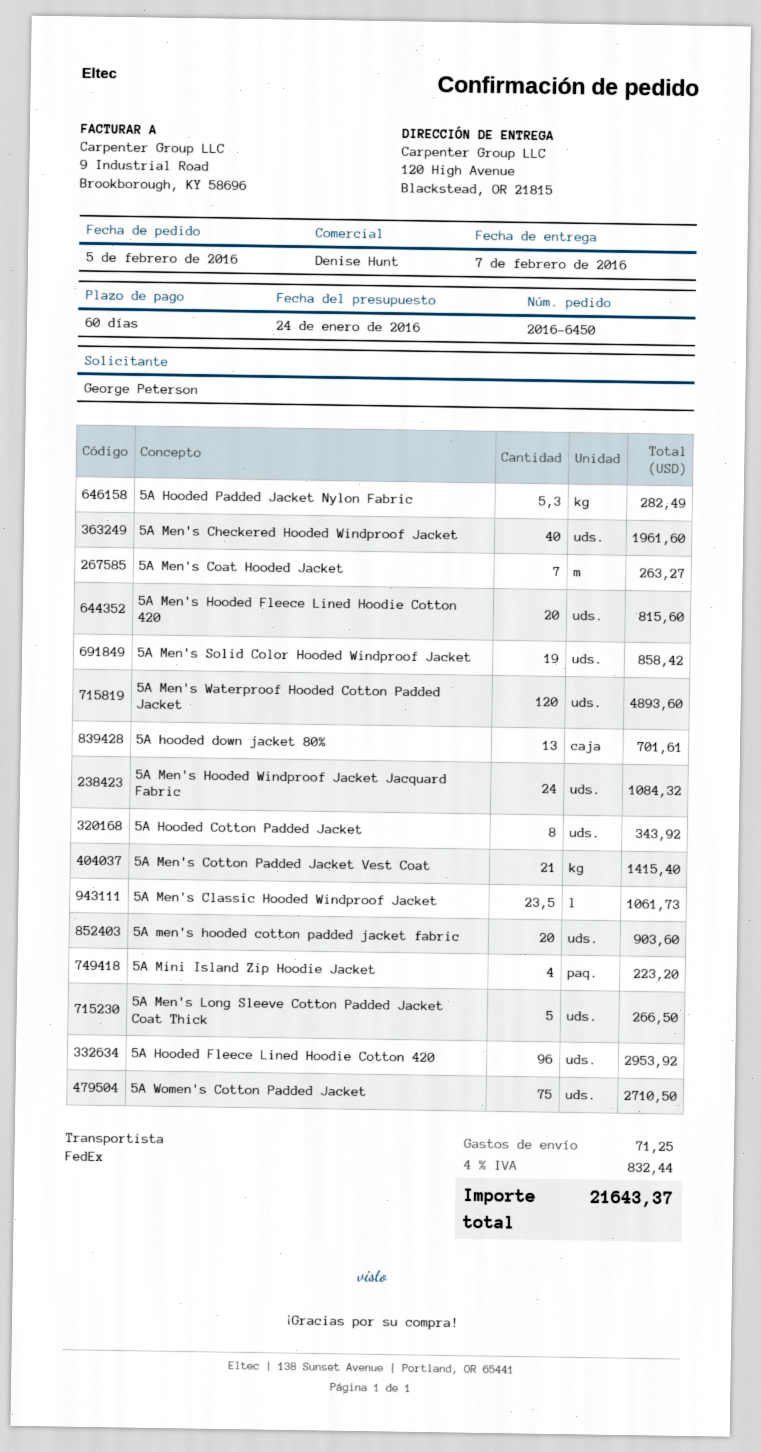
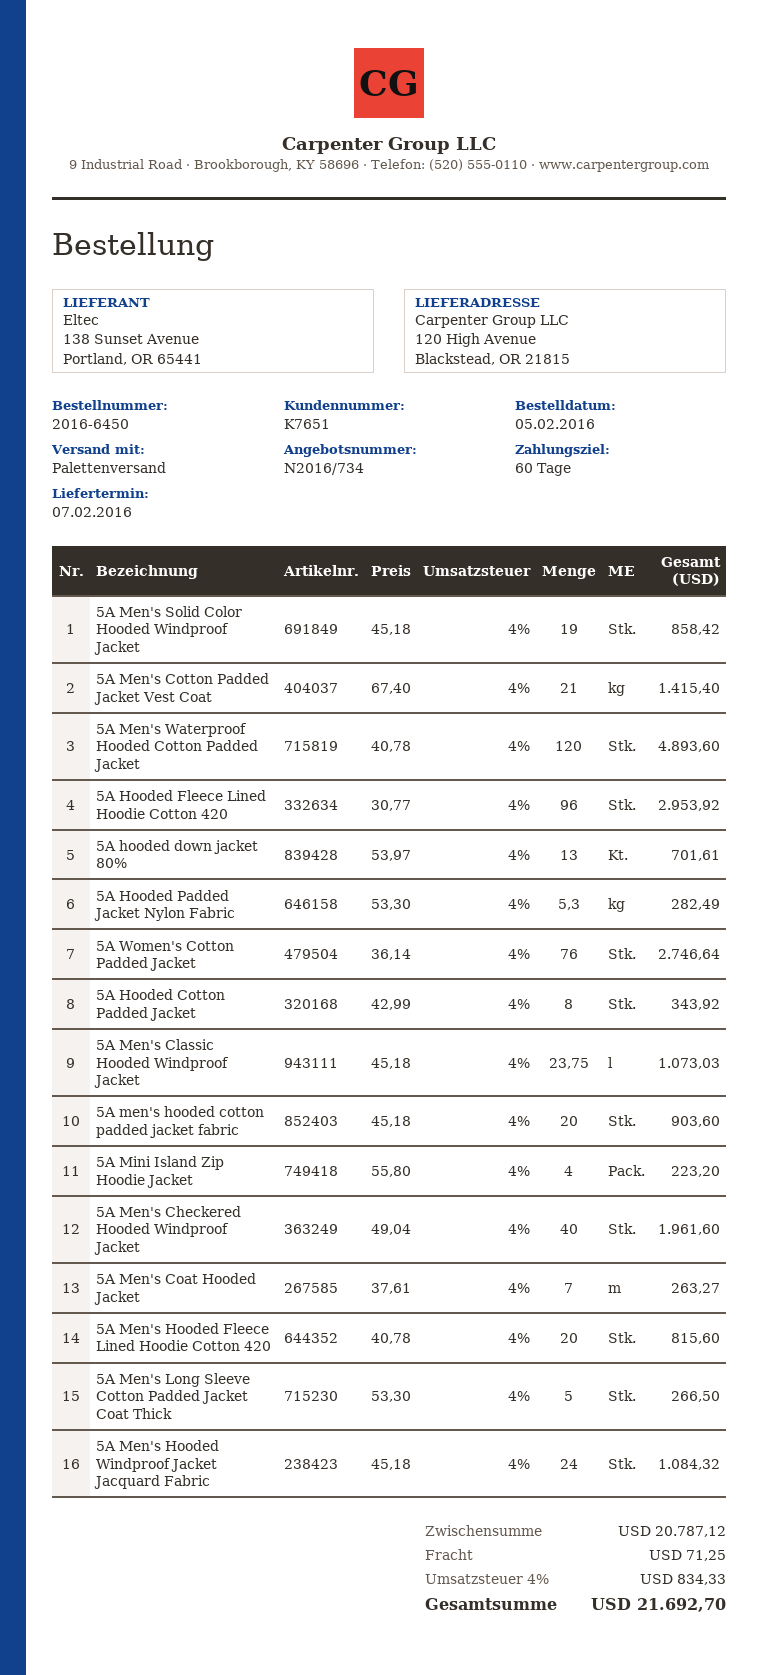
shipping method: FedEx -> pallet freight
5A Men's Classic Hooded Windproof Jacket: 23.5 for 1061.73 -> 23.75 for 1073.03
5A Women's Cotton Padded Jacket: 75 for 2710.50 -> 76 for 2746.64
tax: 4% = 832.44 -> 4% = 834.33
total: 21643.37 -> 21692.70

